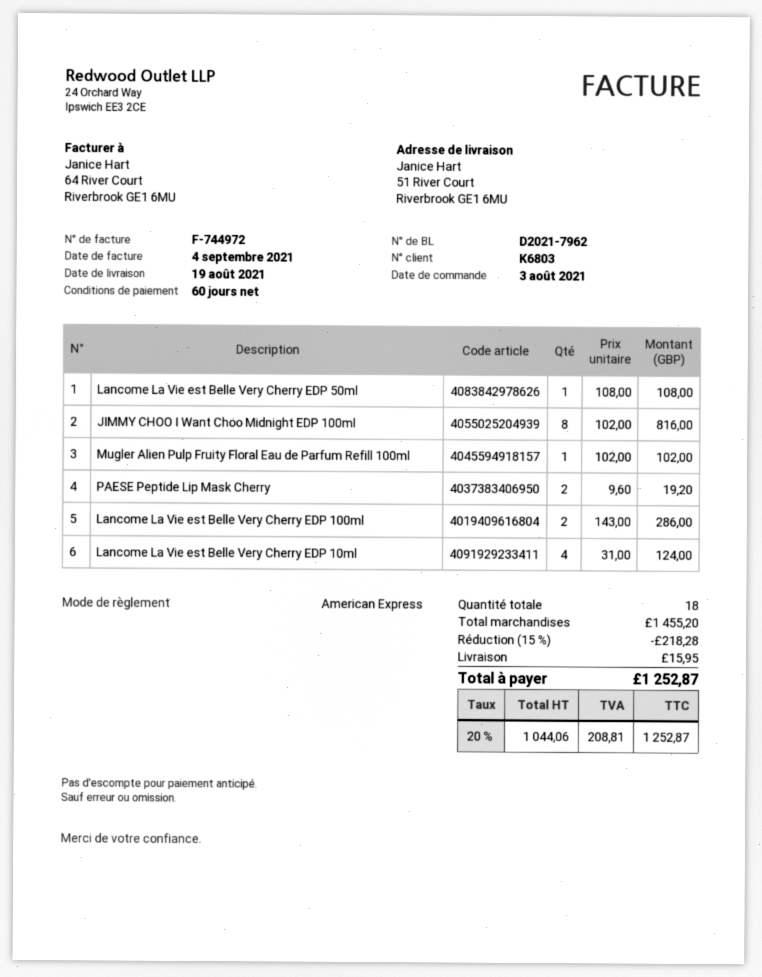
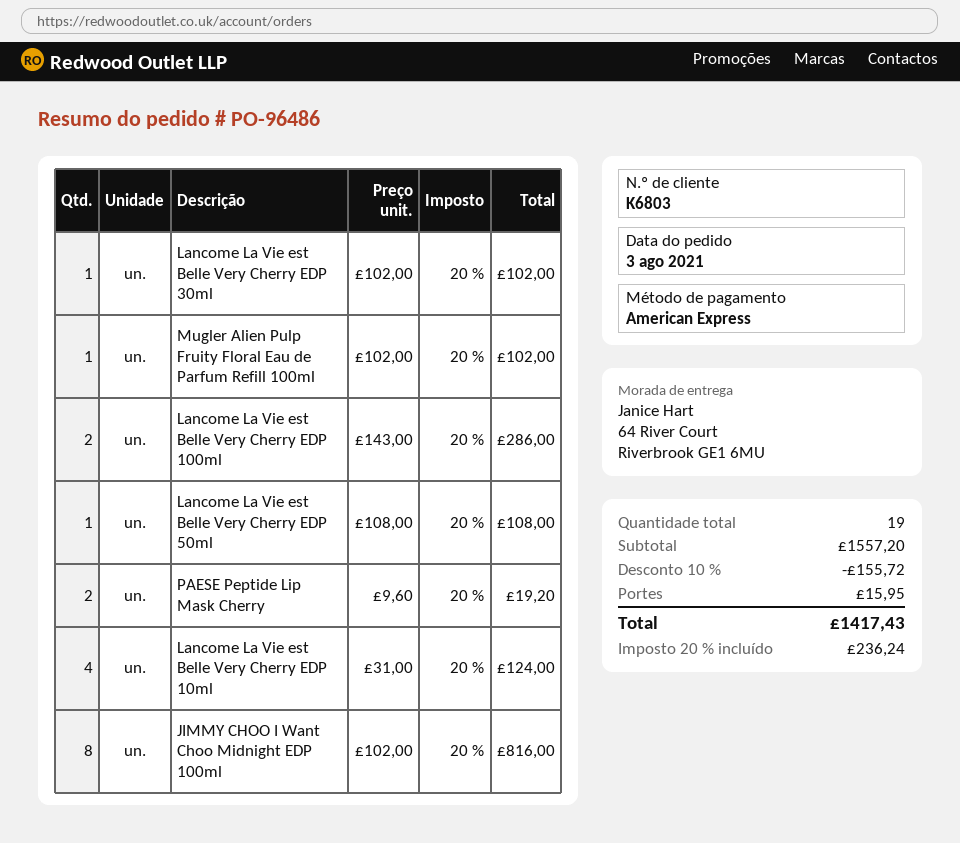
ship to: 51 River Court, Riverbrook GE1 6MU -> 64 River Court, Riverbrook GE1 6MU
Lancome La Vie est Belle Very Cherry EDP 30ml: none -> 1 x 102.00 = 102.00
total quantity: 18 -> 19
subtotal: 1455.20 -> 1557.20
discount: 15% = 218.28 -> 10% = 155.72
tax: 20% = 208.81 -> 20% = 236.24
total: 1252.87 -> 1417.43

